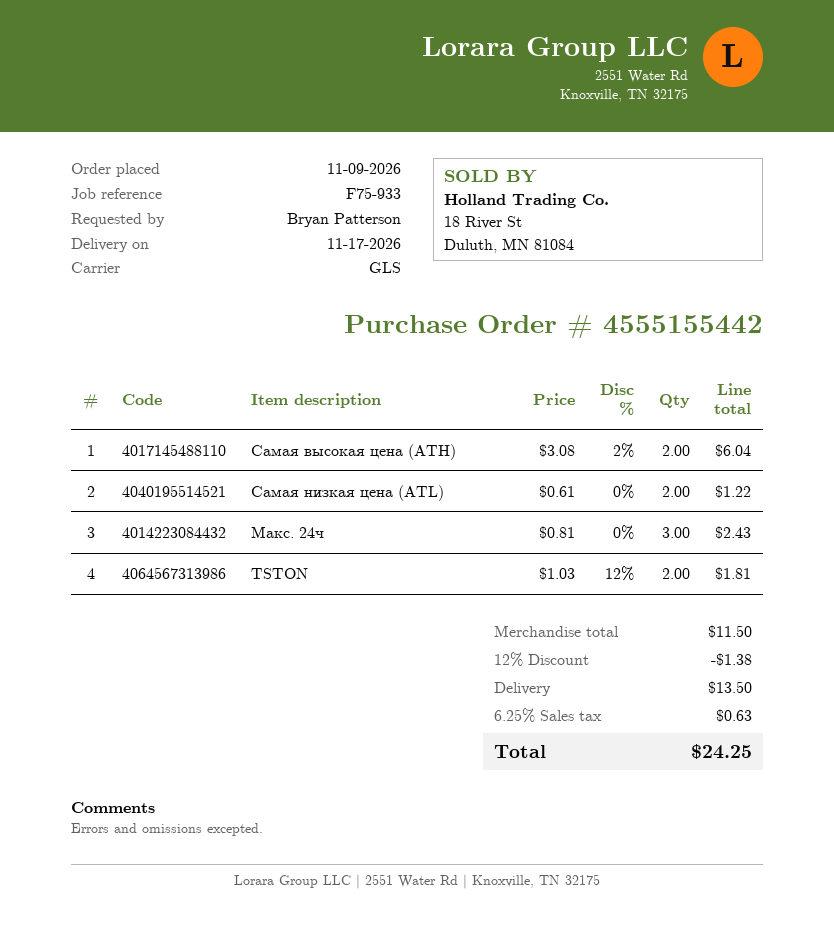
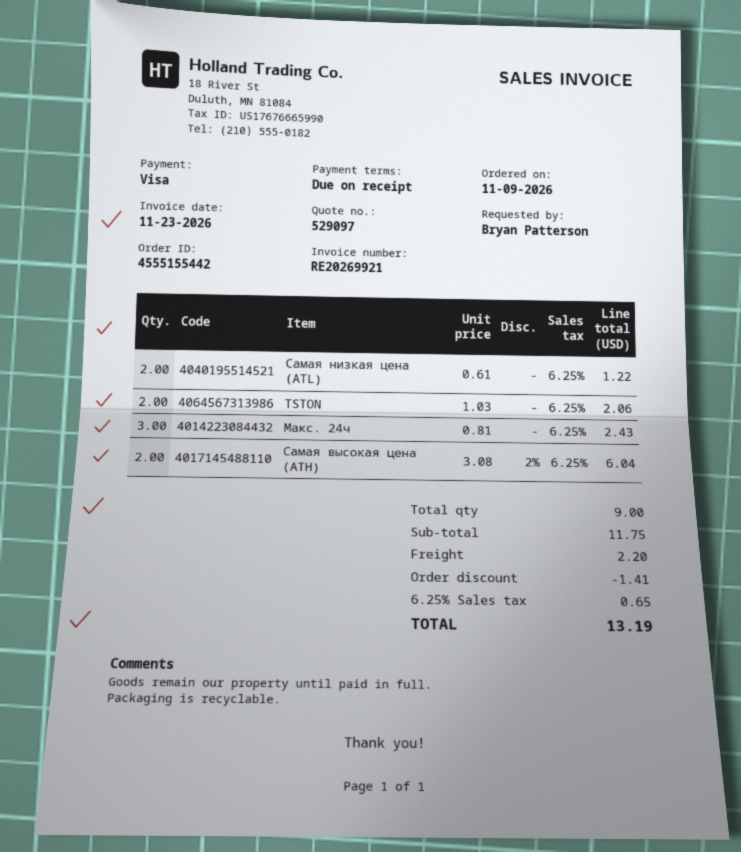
TSTON: 2 x 1.03 - 12% = 1.81 -> 2 x 1.03 = 2.06
subtotal: 11.50 -> 11.75
discount: 1.38 -> 1.41
shipping: 13.50 -> 2.20
tax: 6.25% = 0.63 -> 6.25% = 0.65
total: 24.25 -> 13.19

